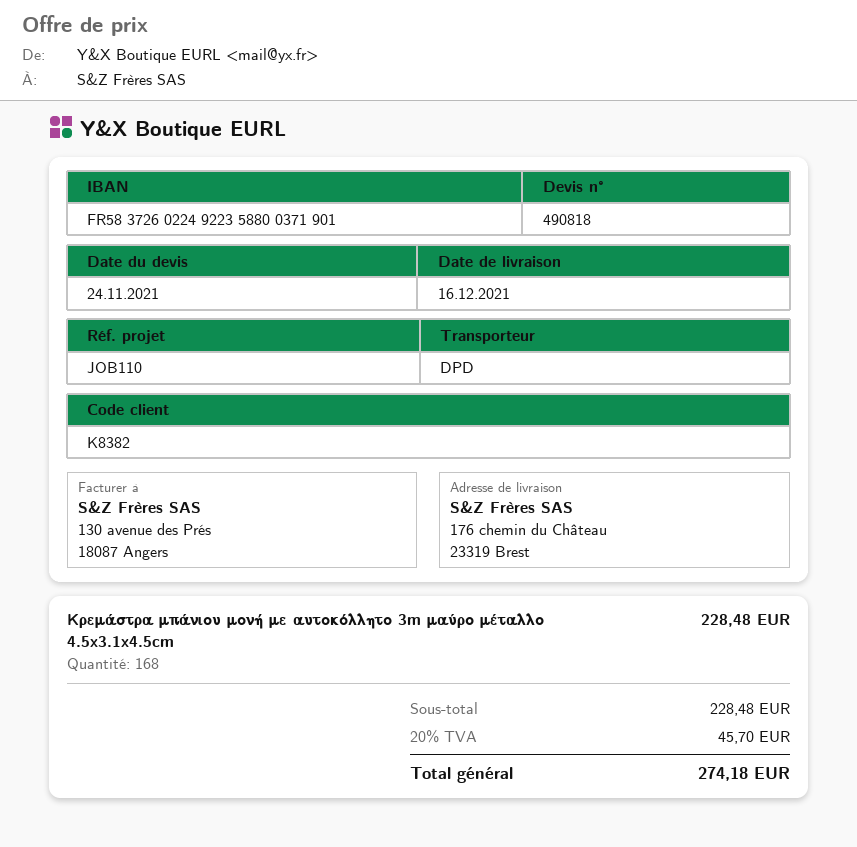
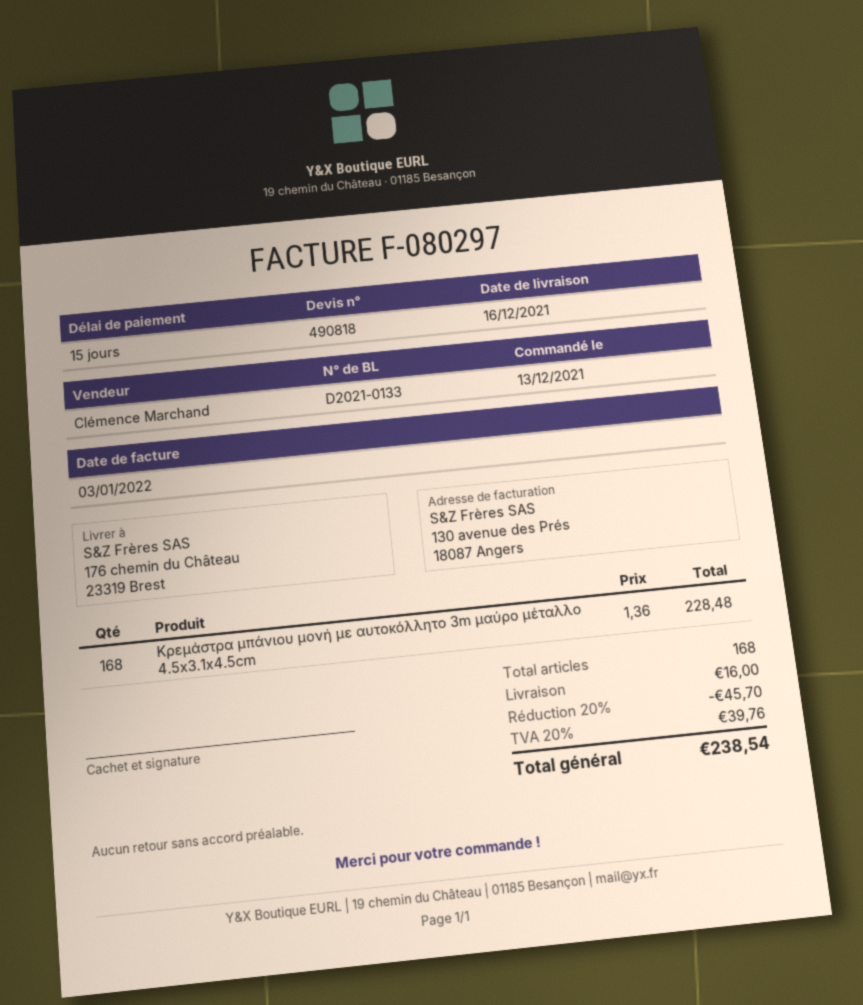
discount: none -> 20% = 45.70
shipping: none -> 16.00
tax: 20% = 45.70 -> 20% = 39.76
total: 274.18 -> 238.54

